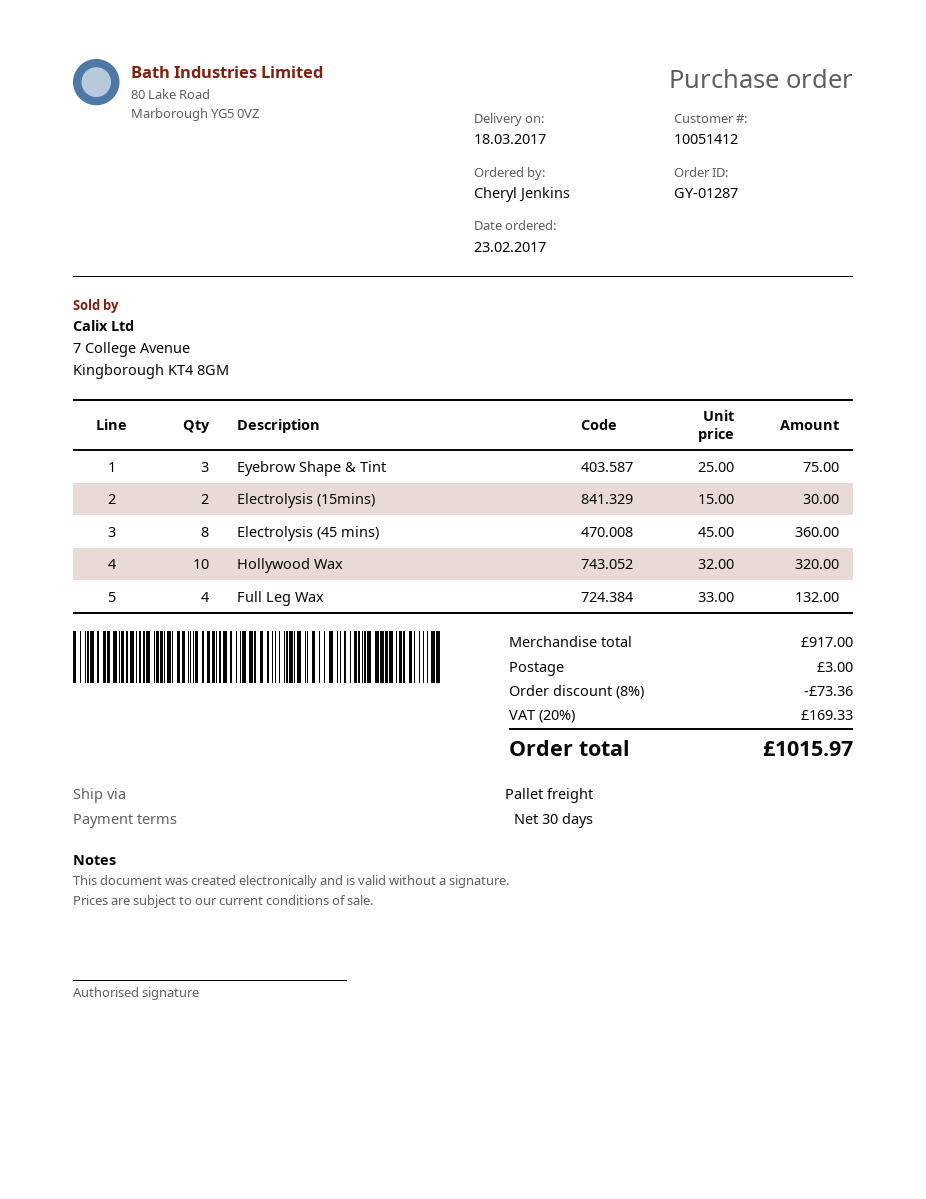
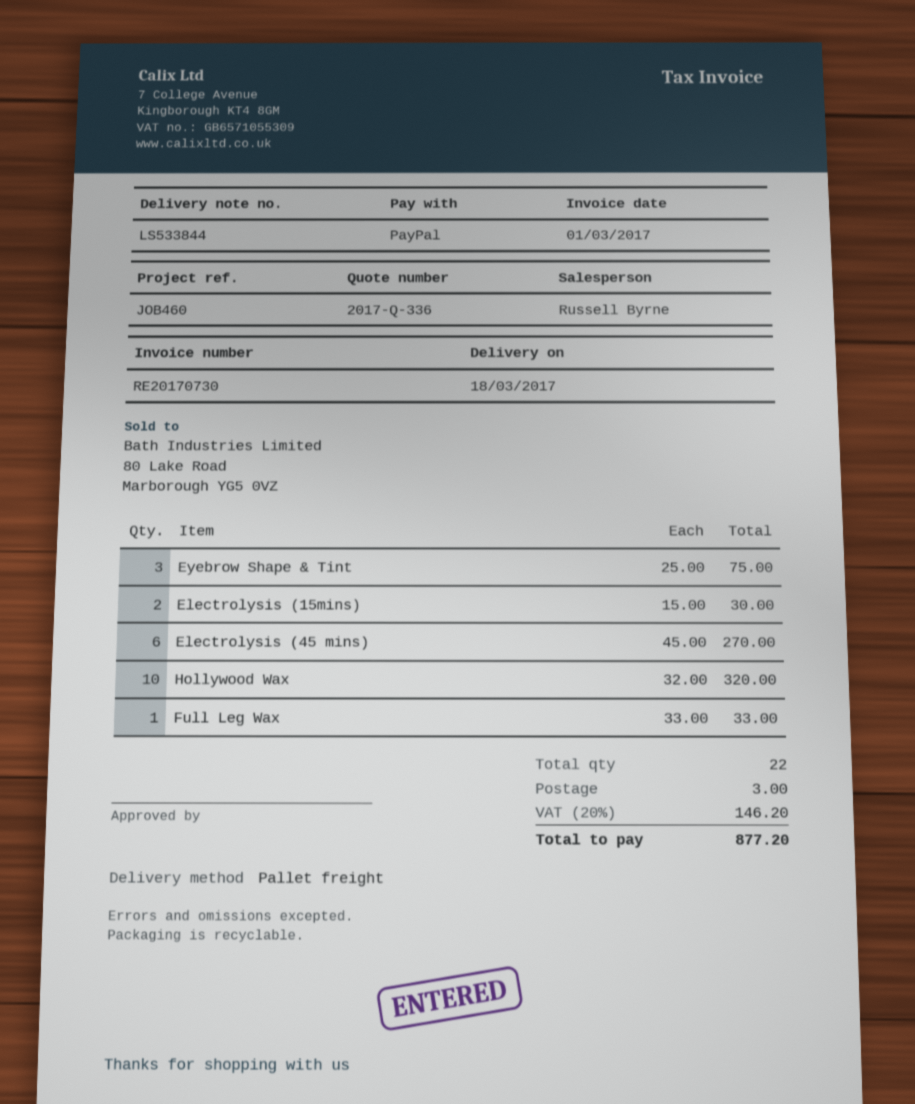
Electrolysis (45 mins): 8 x 45.00 = 360.00 -> 6 x 45.00 = 270.00
Full Leg Wax: 4 x 33.00 = 132.00 -> 1 x 33.00 = 33.00
discount: 8% = 73.36 -> none
tax: 20% = 169.33 -> 20% = 146.20
total: 1015.97 -> 877.20

